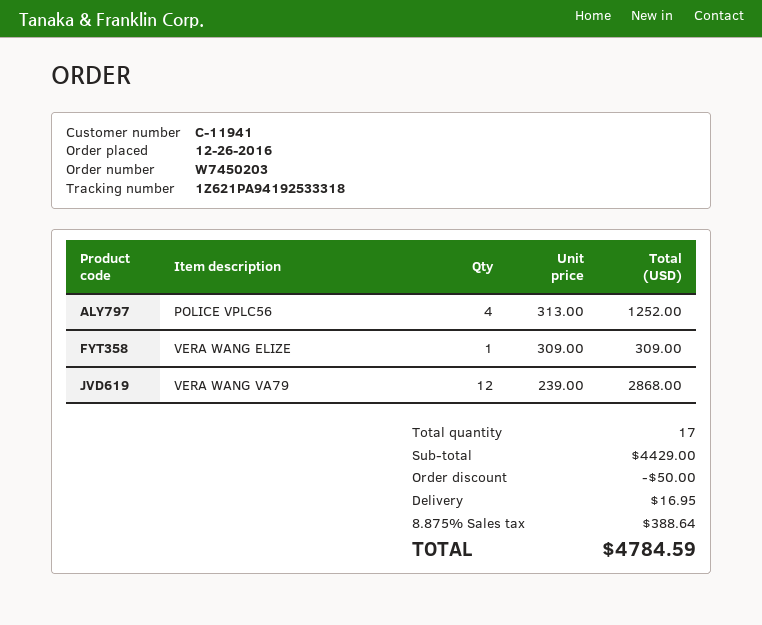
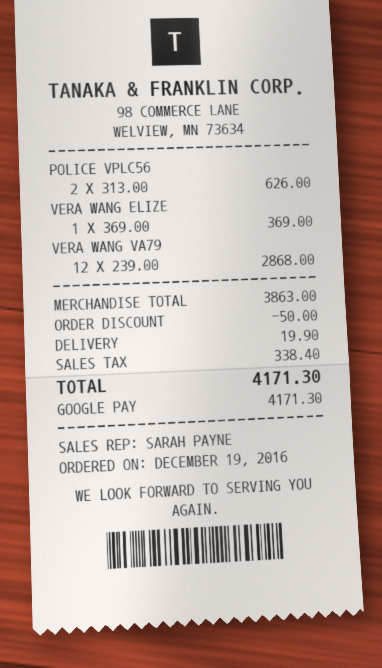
order date: 2016-12-26 -> 2016-12-19
POLICE VPLC56: 4 x 313.00 = 1252.00 -> 2 x 313.00 = 626.00
VERA WANG ELIZE: 1 x 309.00 = 309.00 -> 1 x 369.00 = 369.00
subtotal: 4429.00 -> 3863.00
shipping: 16.95 -> 19.90
tax: 388.64 -> 338.40
total: 4784.59 -> 4171.30

